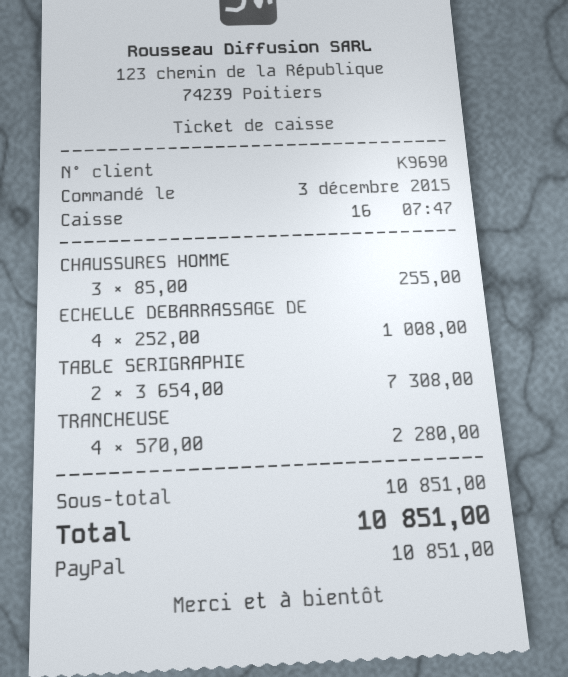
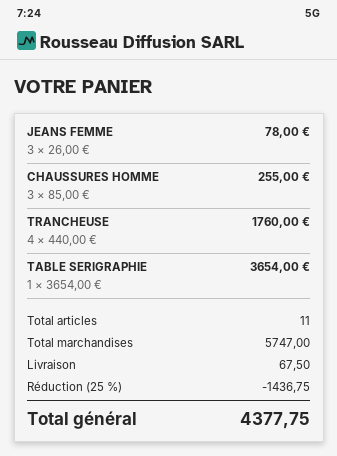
ECHELLE DEBARRASSAGE DE: 4 x 252.00 = 1008.00 -> none
TABLE SERIGRAPHIE: 2 x 3654.00 = 7308.00 -> 1 x 3654.00 = 3654.00
TRANCHEUSE: 4 x 570.00 = 2280.00 -> 4 x 440.00 = 1760.00
JEANS FEMME: none -> 3 x 26.00 = 78.00
subtotal: 10851.00 -> 5747.00
discount: none -> 25% = 1436.75
shipping: none -> 67.50
total: 10851.00 -> 4377.75

